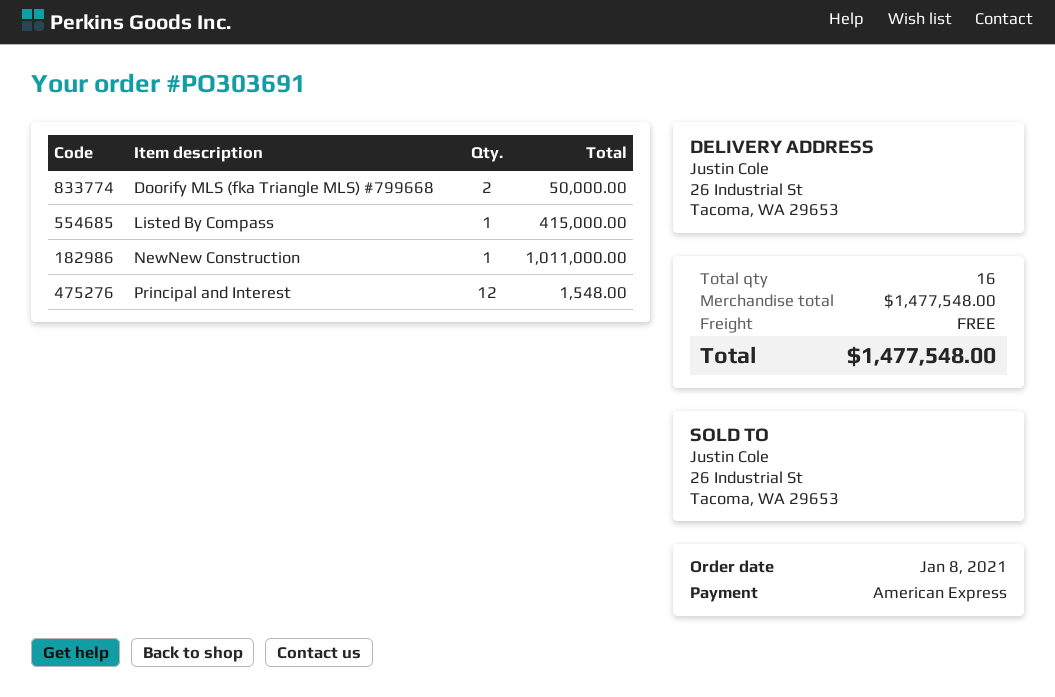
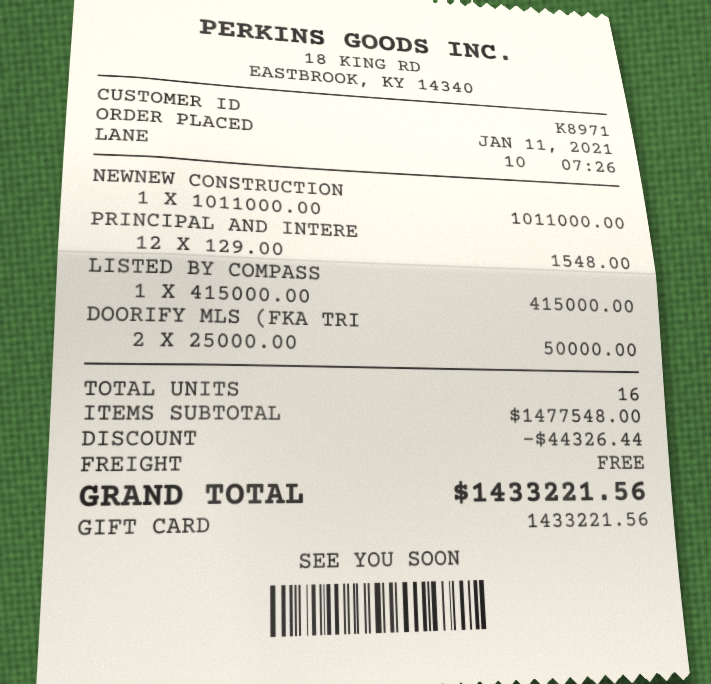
order date: 2021-01-08 -> 2021-01-11
payment method: American Express -> gift card
discount: none -> 44326.44
total: 1477548.00 -> 1433221.56

